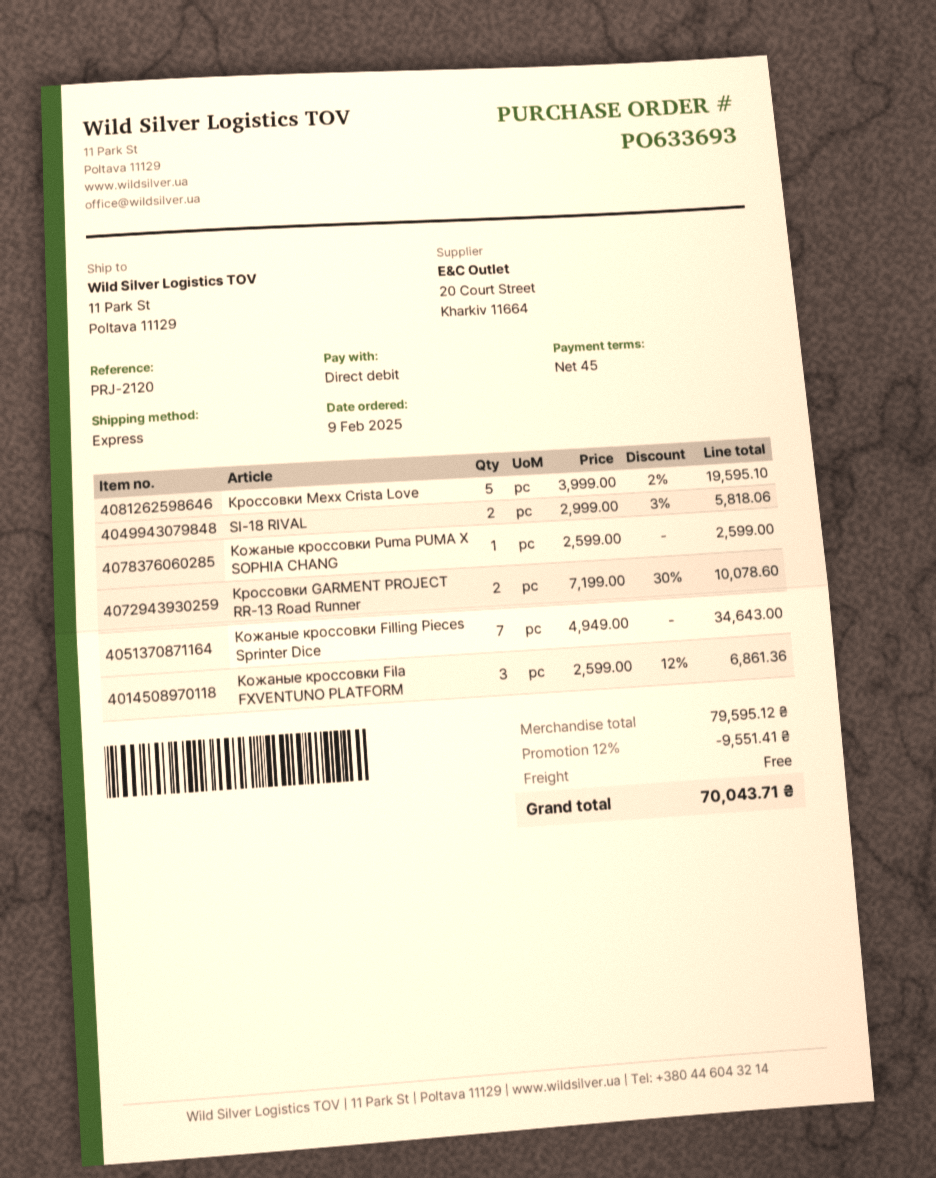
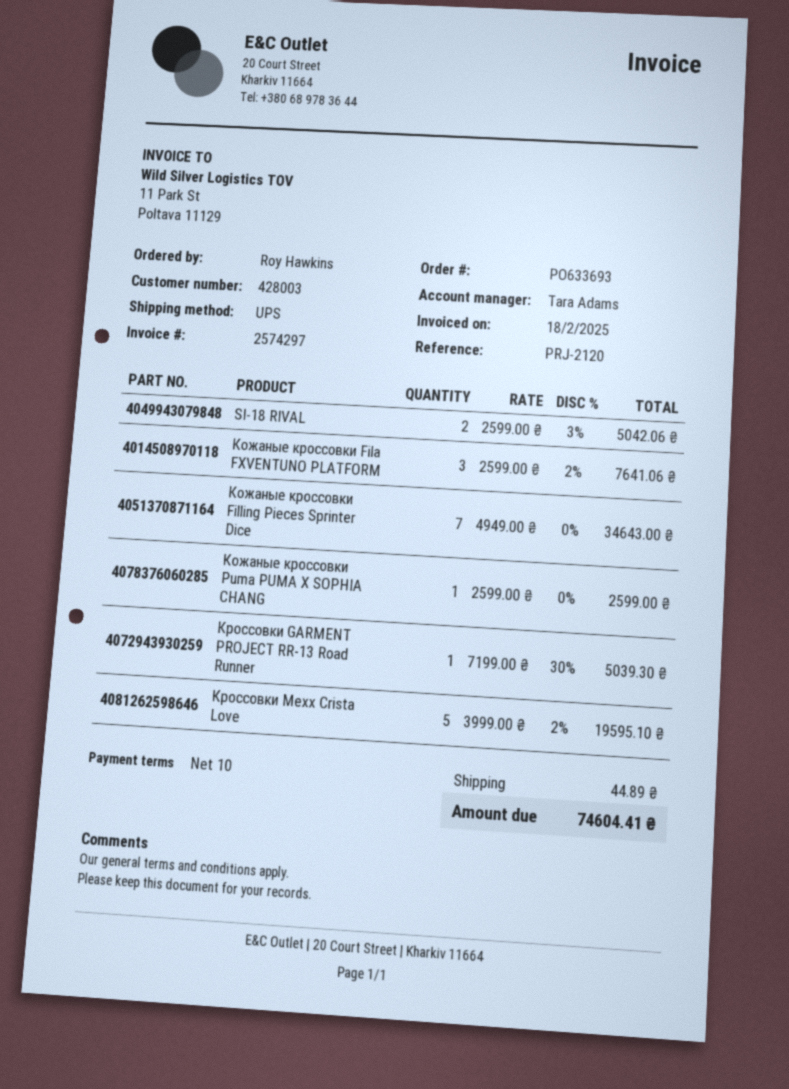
payment terms: 45 days -> 10 days
shipping method: express -> UPS
SI-18 RIVAL: 2 x 2999.00 - 3% = 5818.06 -> 2 x 2599.00 - 3% = 5042.06
Кроссовки GARMENT PROJECT RR-13 Road Runner: 2 x 7199.00 - 30% = 10078.60 -> 1 x 7199.00 - 30% = 5039.30
Кожаные кроссовки Fila FXVENTUNO PLATFORM: 3 x 2599.00 - 12% = 6861.36 -> 3 x 2599.00 - 2% = 7641.06
discount: 12% = 9551.41 -> none
shipping: 0.00 -> 44.89
total: 70043.71 -> 74604.41

